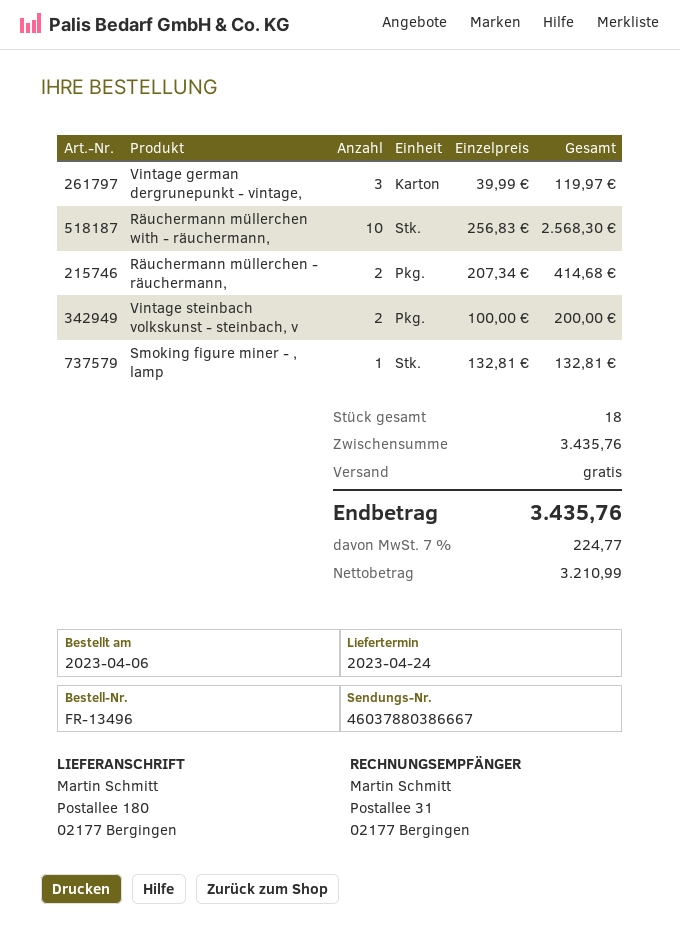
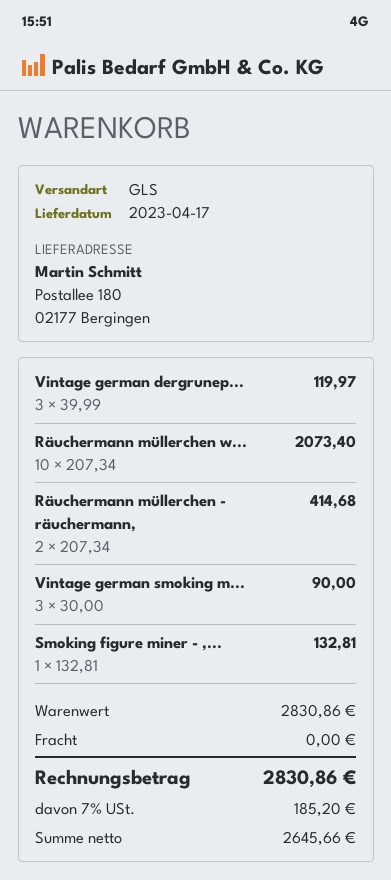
delivery date: 2023-04-24 -> 2023-04-17
Räuchermann müllerchen with - räuchermann,: 10 x 256.83 = 2568.30 -> 10 x 207.34 = 2073.40
Vintage steinbach volkskunst - steinbach, v: 2 x 100.00 = 200.00 -> none
Vintage german smoking m...: none -> 3 x 30.00 = 90.00
subtotal: 3435.76 -> 2830.86
net: 3210.99 -> 2645.66
tax: 7% = 224.77 -> 7% = 185.20
total: 3435.76 -> 2830.86

